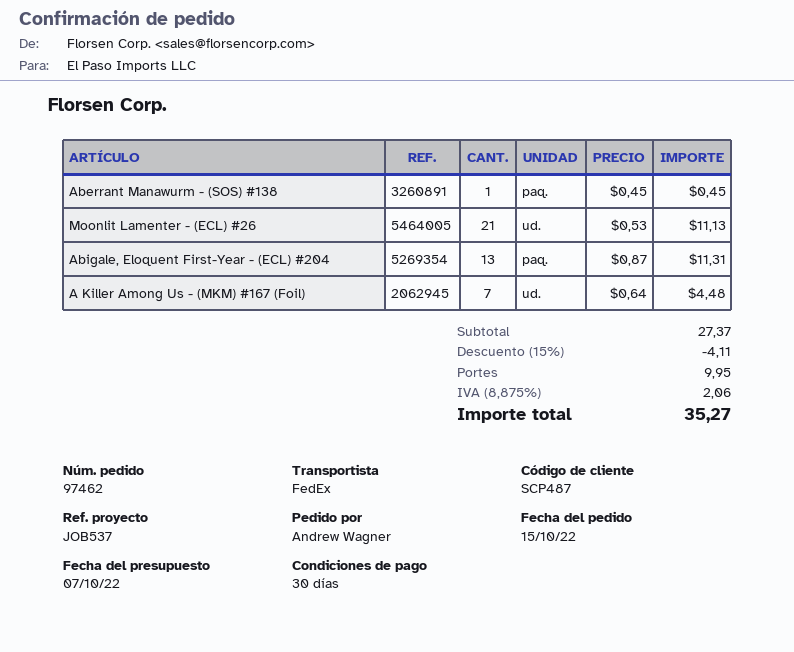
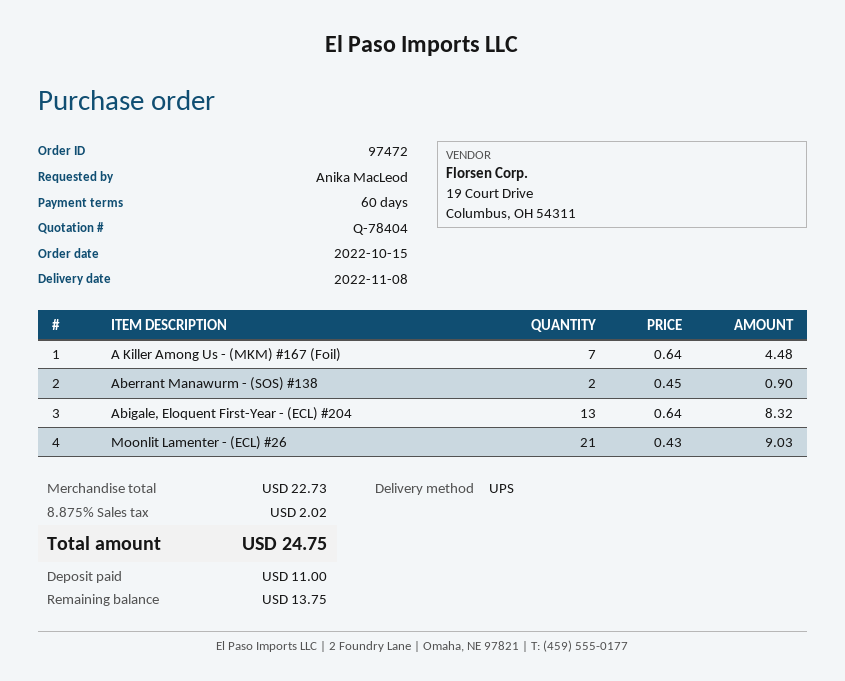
order number: 97462 -> 97472
payment terms: 30 days -> 60 days
ordered by: Andrew Wagner -> Anika MacLeod
shipping method: FedEx -> UPS
Aberrant Manawurm - (SOS) #138: 1 x 0.45 = 0.45 -> 2 x 0.45 = 0.90
Moonlit Lamenter - (ECL) #26: 21 x 0.53 = 11.13 -> 21 x 0.43 = 9.03
Abigale, Eloquent First-Year - (ECL) #204: 13 x 0.87 = 11.31 -> 13 x 0.64 = 8.32
subtotal: 27.37 -> 22.73
discount: 15% = 4.11 -> none
shipping: 9.95 -> none
tax: 8.875% = 2.06 -> 8.875% = 2.02
total: 35.27 -> 24.75

